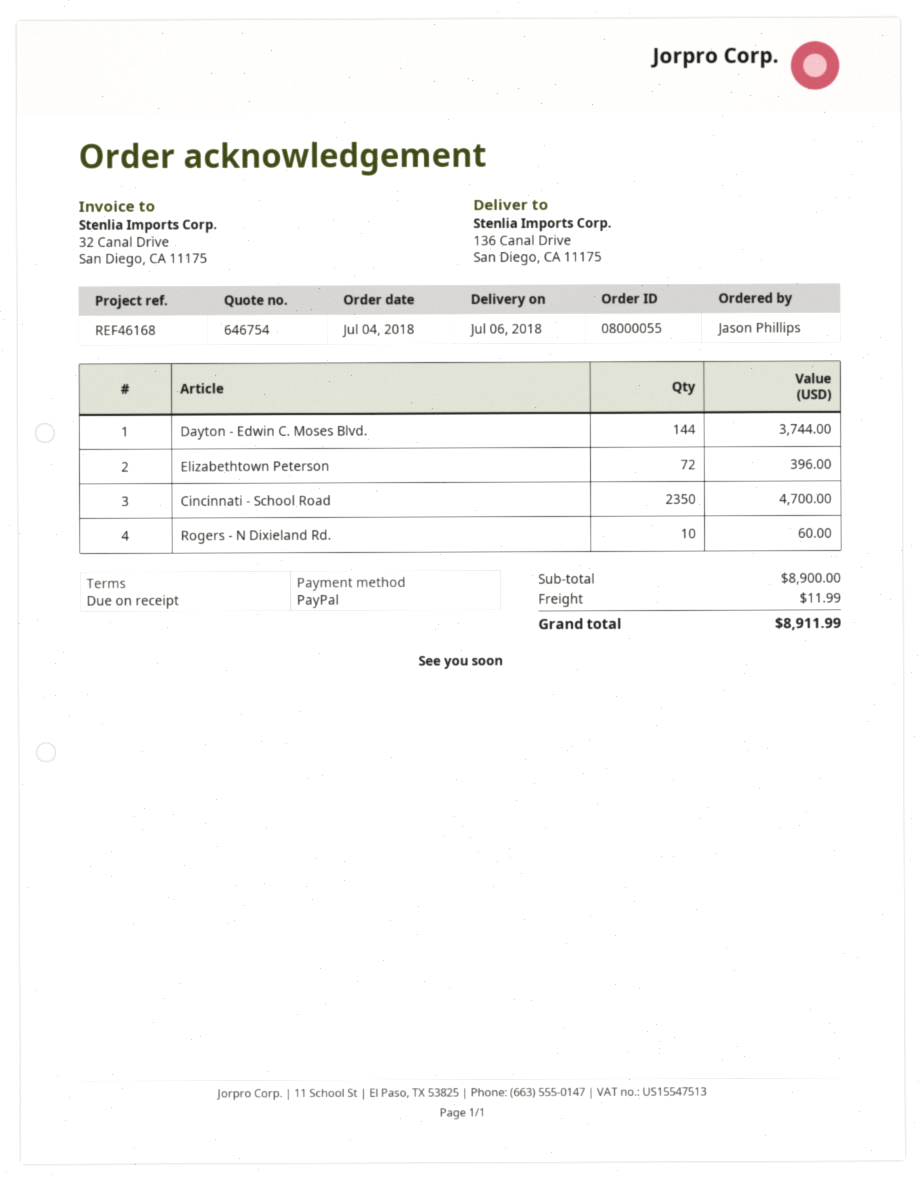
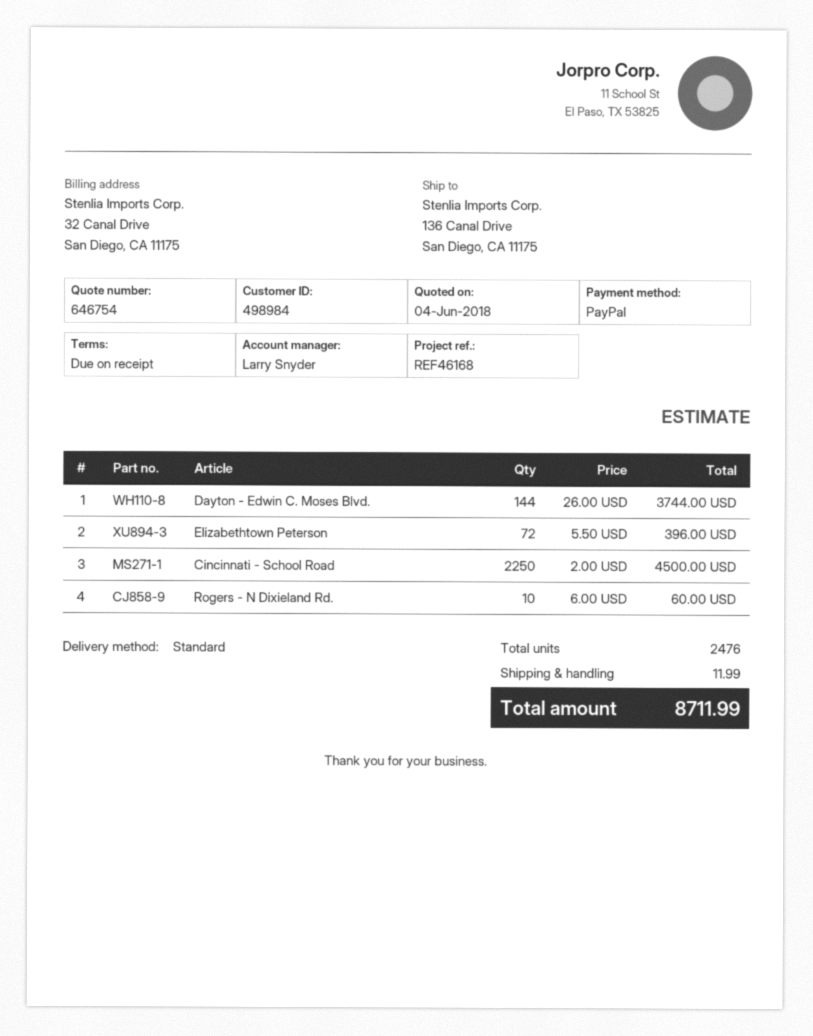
Cincinnati - School Road: 2350 for 4700.00 -> 2250 for 4500.00
total: 8911.99 -> 8711.99

